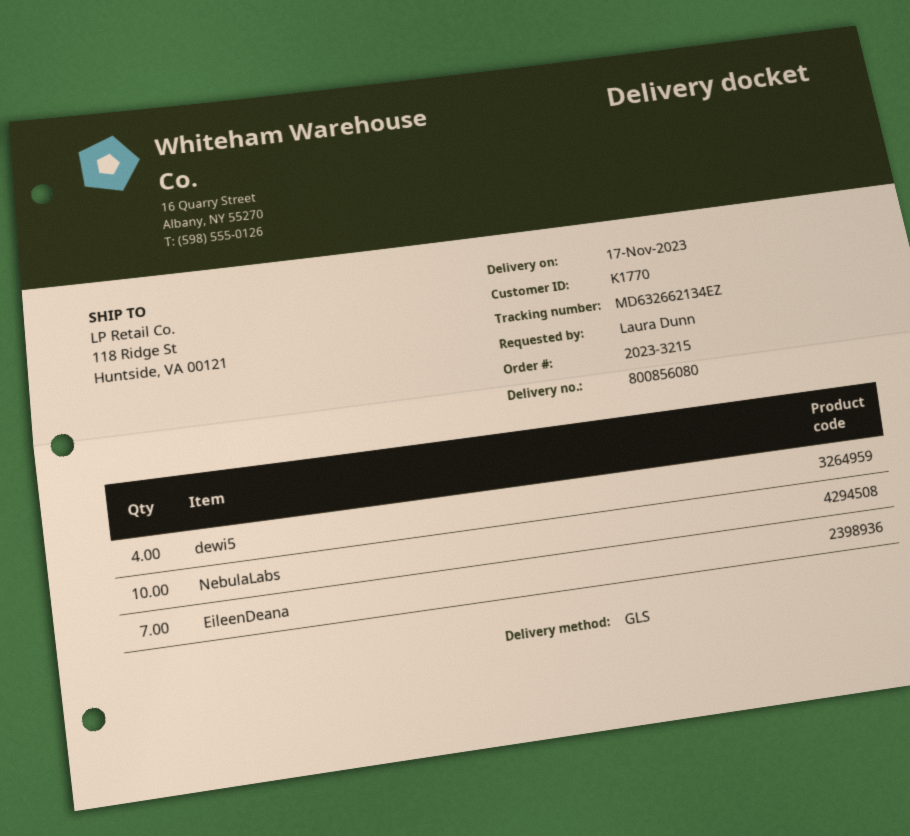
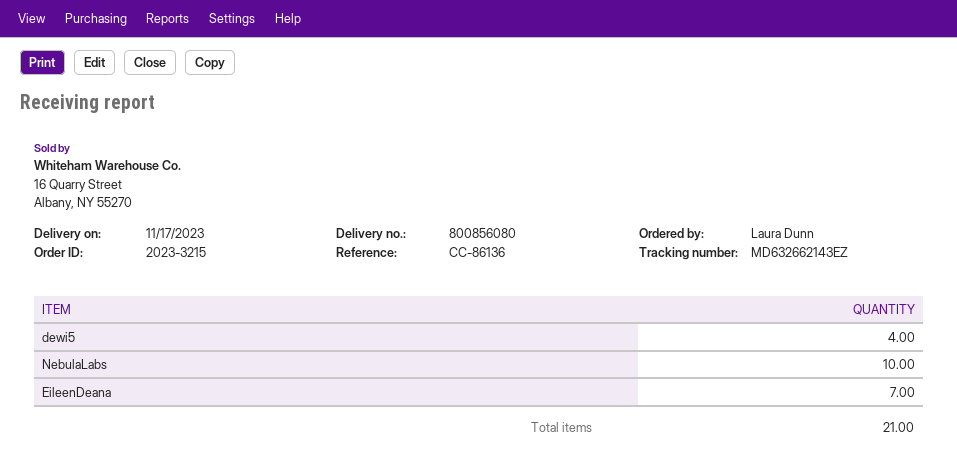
tracking number: MD632662134EZ -> MD632662143EZ

